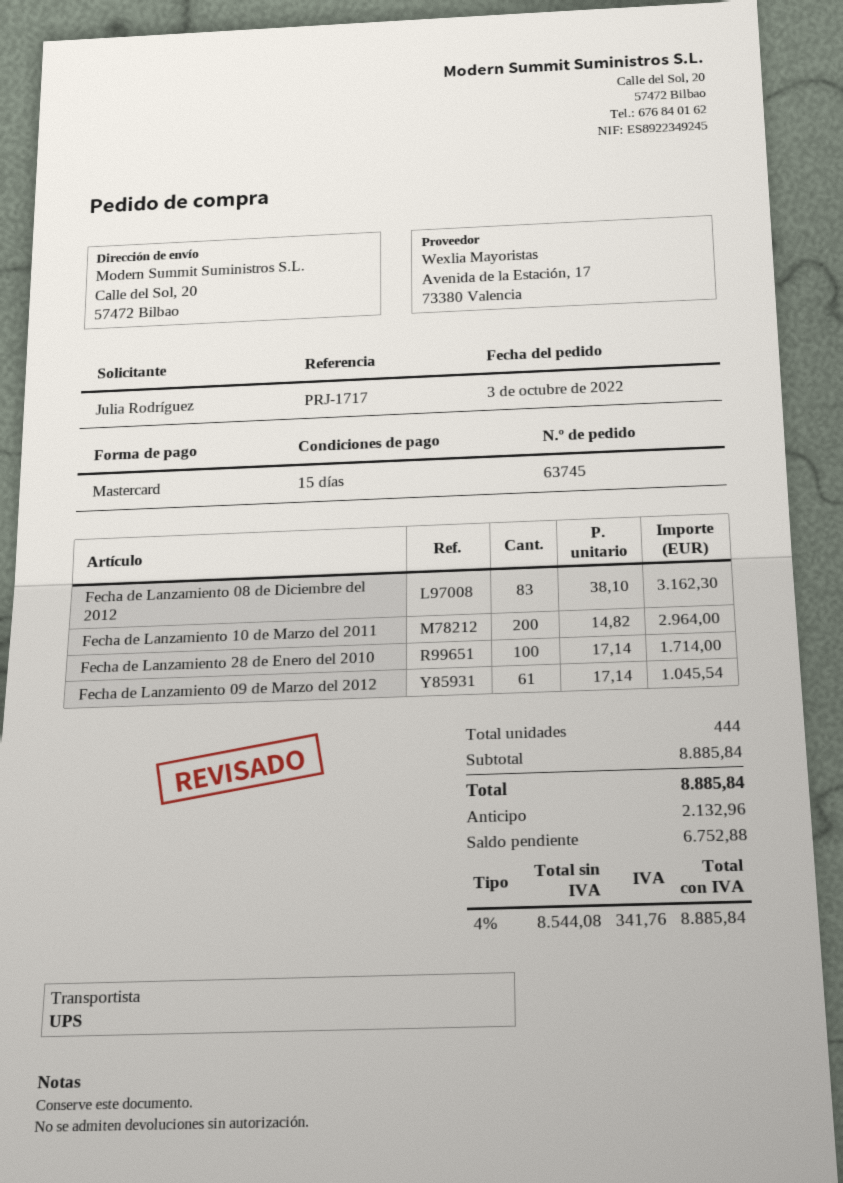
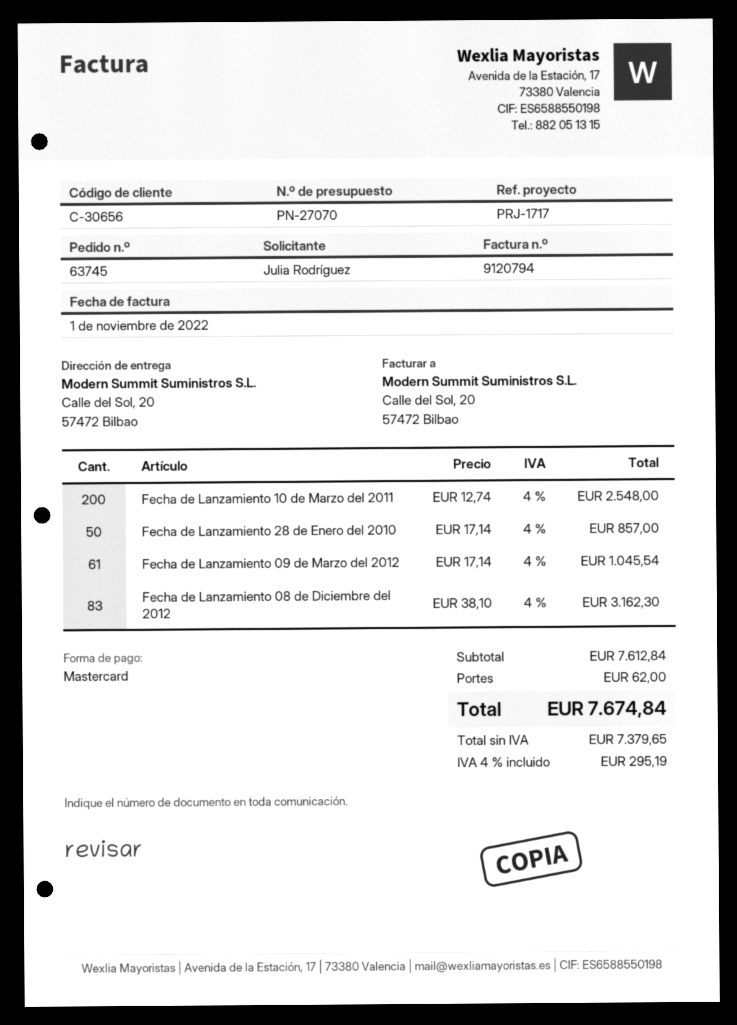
Fecha de Lanzamiento 10 de Marzo del 2011: 200 x 14.82 = 2964.00 -> 200 x 12.74 = 2548.00
Fecha de Lanzamiento 28 de Enero del 2010: 100 x 17.14 = 1714.00 -> 50 x 17.14 = 857.00
subtotal: 8885.84 -> 7612.84
shipping: none -> 62.00
net: 8544.08 -> 7379.65
tax: 4% = 341.76 -> 4% = 295.19
total: 8885.84 -> 7674.84

